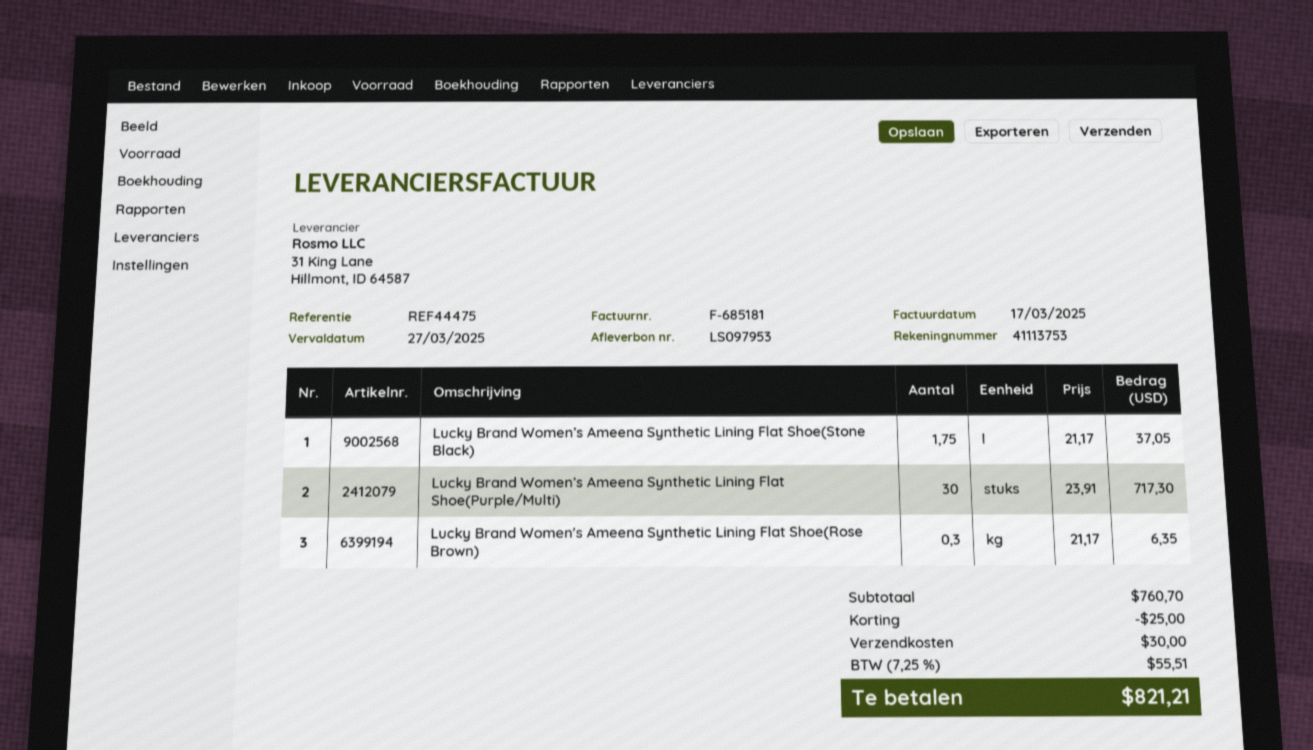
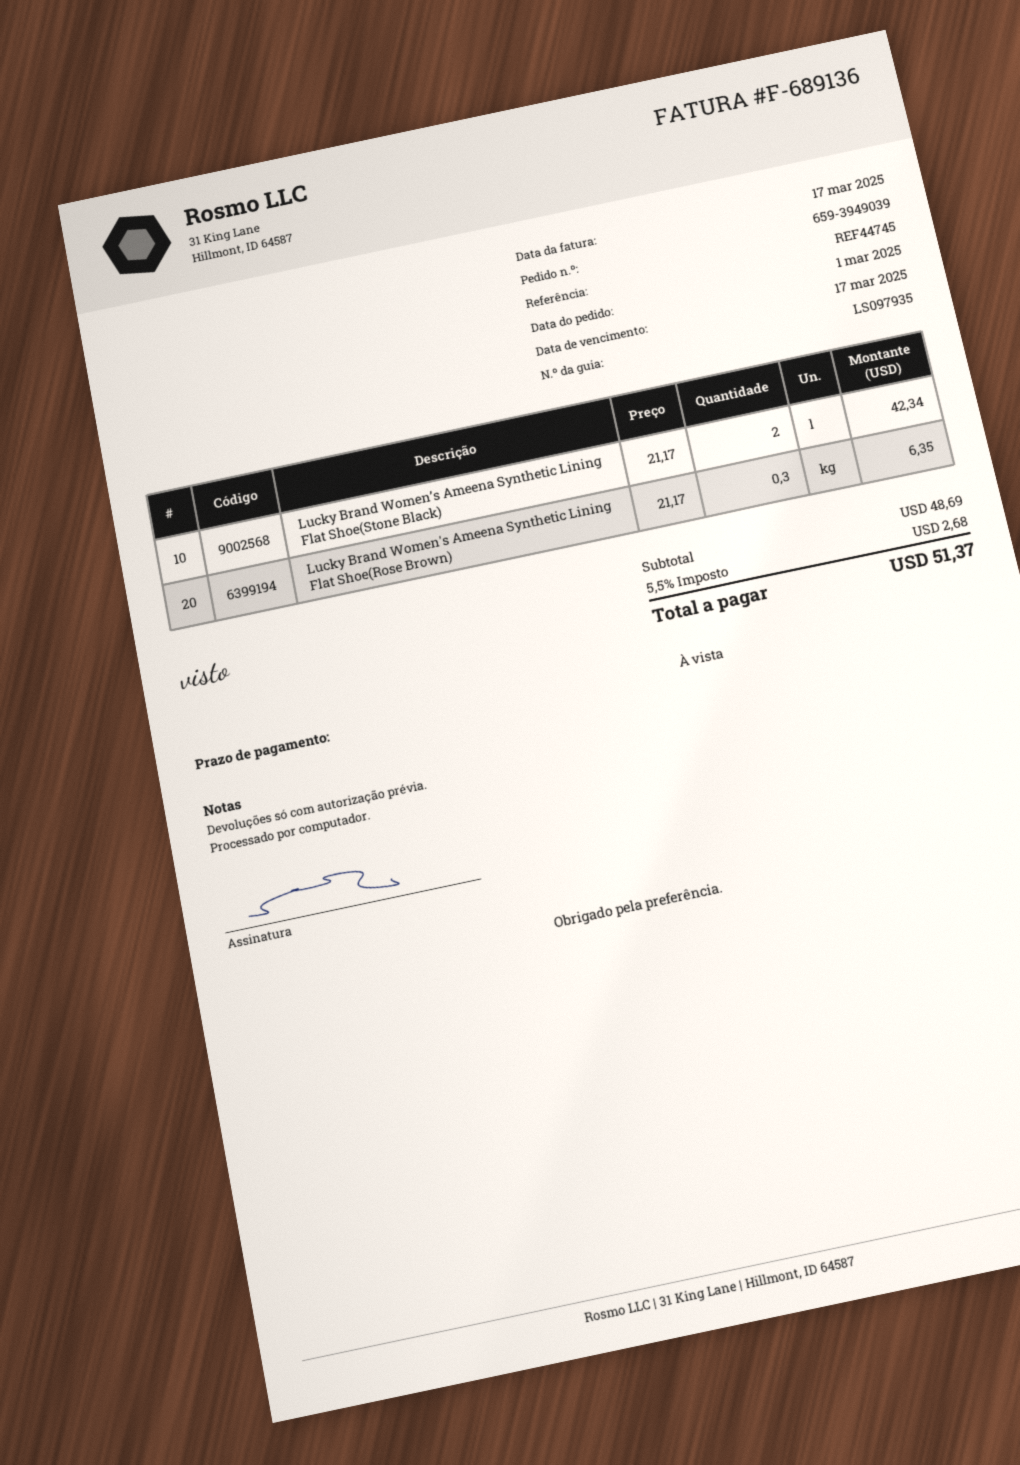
delivery note number: LS097953 -> LS097935
invoice number: F-685181 -> F-689136
due date: 2025-03-27 -> 2025-03-17
reference: REF44475 -> REF44745
Lucky Brand Women’s Ameena Synthetic Lining Flat Shoe(Stone Black): 1.75 x 21.17 = 37.05 -> 2 x 21.17 = 42.34
Lucky Brand Women’s Ameena Synthetic Lining Flat Shoe(Purple/Multi): 30 x 23.91 = 717.30 -> none
subtotal: 760.70 -> 48.69
discount: 25.00 -> none
shipping: 30.00 -> none
tax: 7.25% = 55.51 -> 5.5% = 2.68
total: 821.21 -> 51.37

